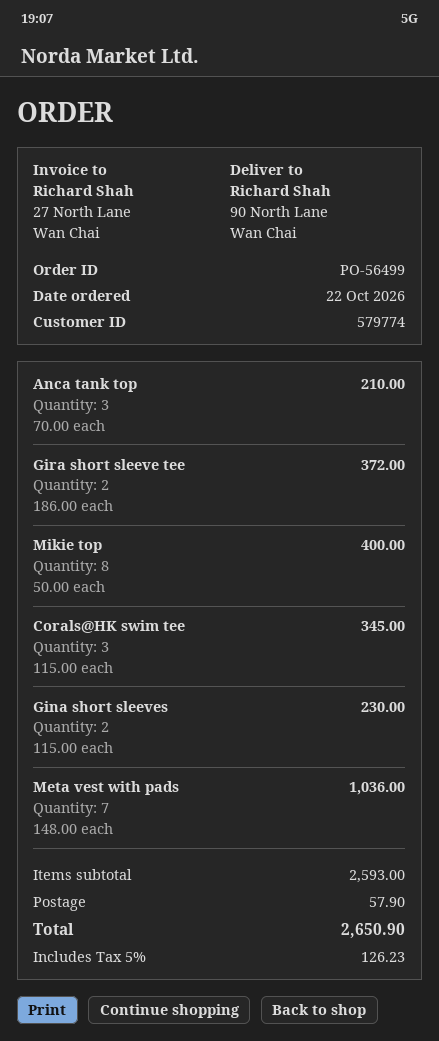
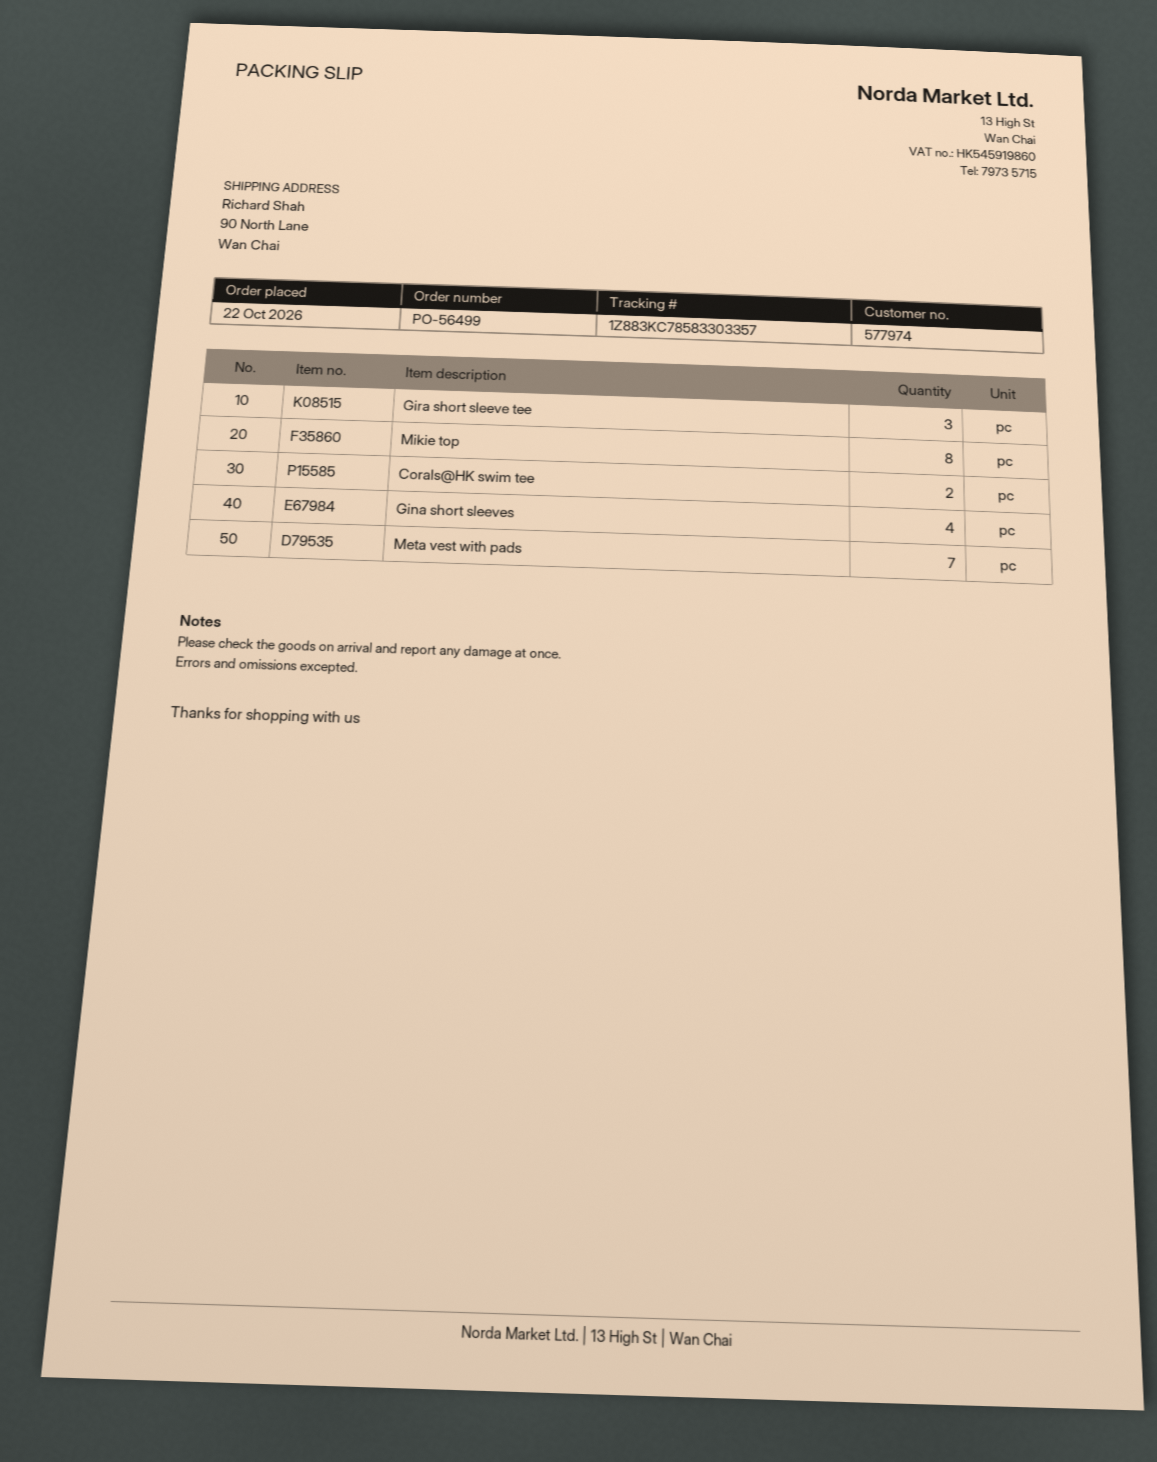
customer number: 579774 -> 577974
Anca tank top: 3 -> none
Gira short sleeve tee: 2 -> 3
Corals@HK swim tee: 3 -> 2
Gina short sleeves: 2 -> 4

